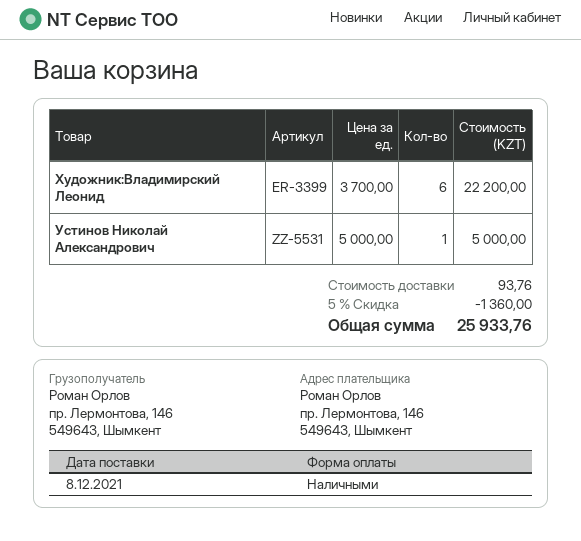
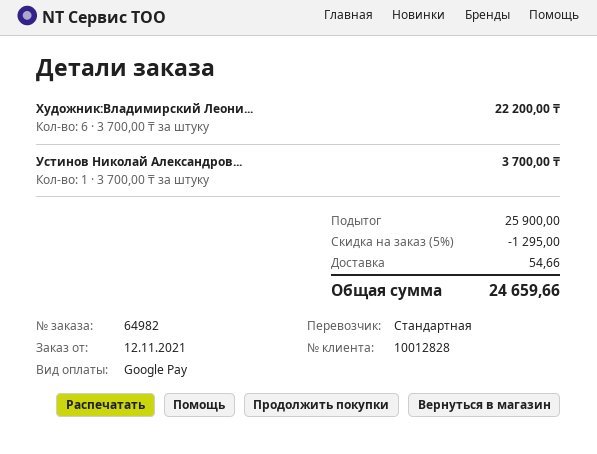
payment method: cash -> Google Pay
Устинов Николай Александрович: 1 x 5000.00 = 5000.00 -> 1 x 3700.00 = 3700.00
discount: 5% = 1360.00 -> 5% = 1295.00
shipping: 93.76 -> 54.66
total: 25933.76 -> 24659.66

